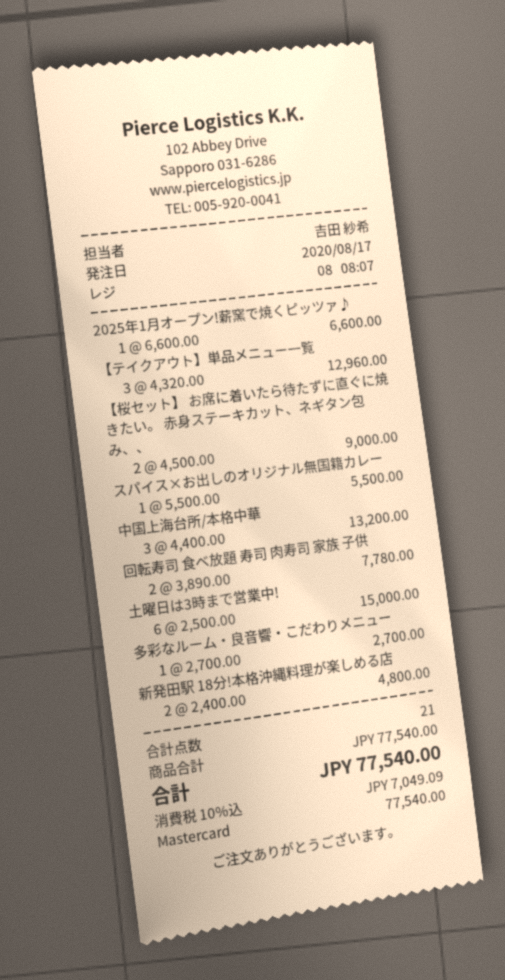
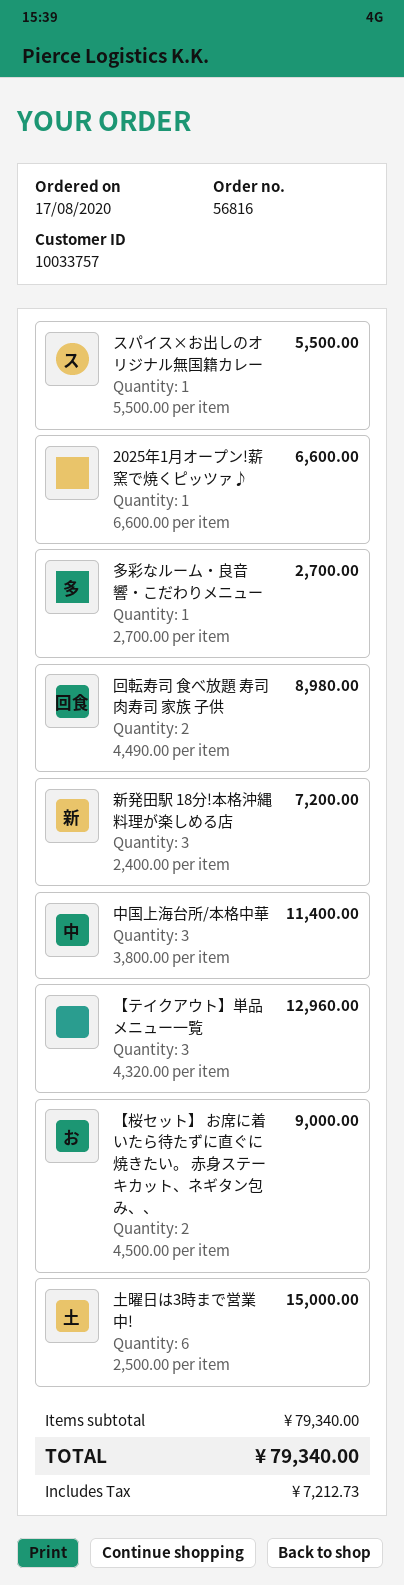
中国上海台所/本格中華: 3 x 4400.00 = 13200.00 -> 3 x 3800.00 = 11400.00
回転寿司 食べ放題 寿司 肉寿司 家族 子供: 2 x 3890.00 = 7780.00 -> 2 x 4490.00 = 8980.00
新発田駅 18分!本格沖縄料理が楽しめる店: 2 x 2400.00 = 4800.00 -> 3 x 2400.00 = 7200.00
subtotal: 77540.00 -> 79340.00
tax: 7049.09 -> 7212.73
total: 77540.00 -> 79340.00

